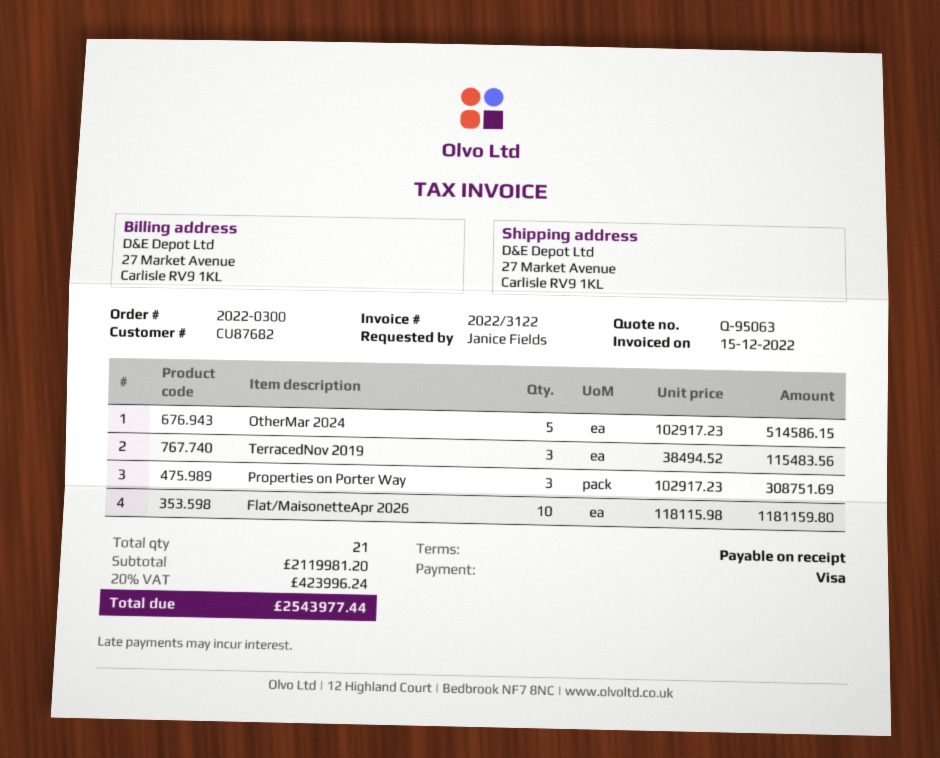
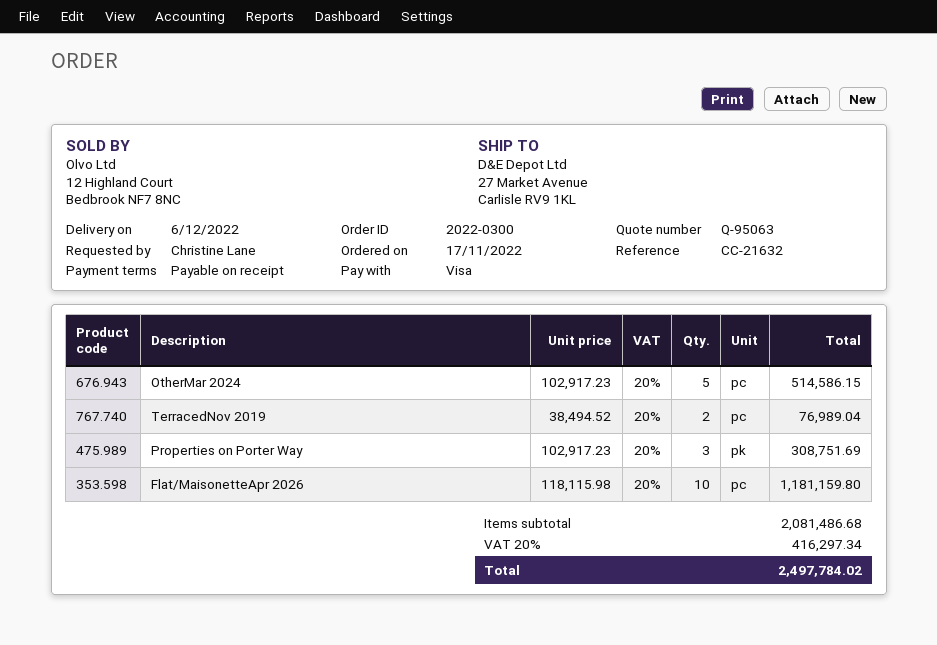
ordered by: Janice Fields -> Christine Lane
TerracedNov 2019: 3 x 38494.52 = 115483.56 -> 2 x 38494.52 = 76989.04
subtotal: 2119981.20 -> 2081486.68
tax: 20% = 423996.24 -> 20% = 416297.34
total: 2543977.44 -> 2497784.02

